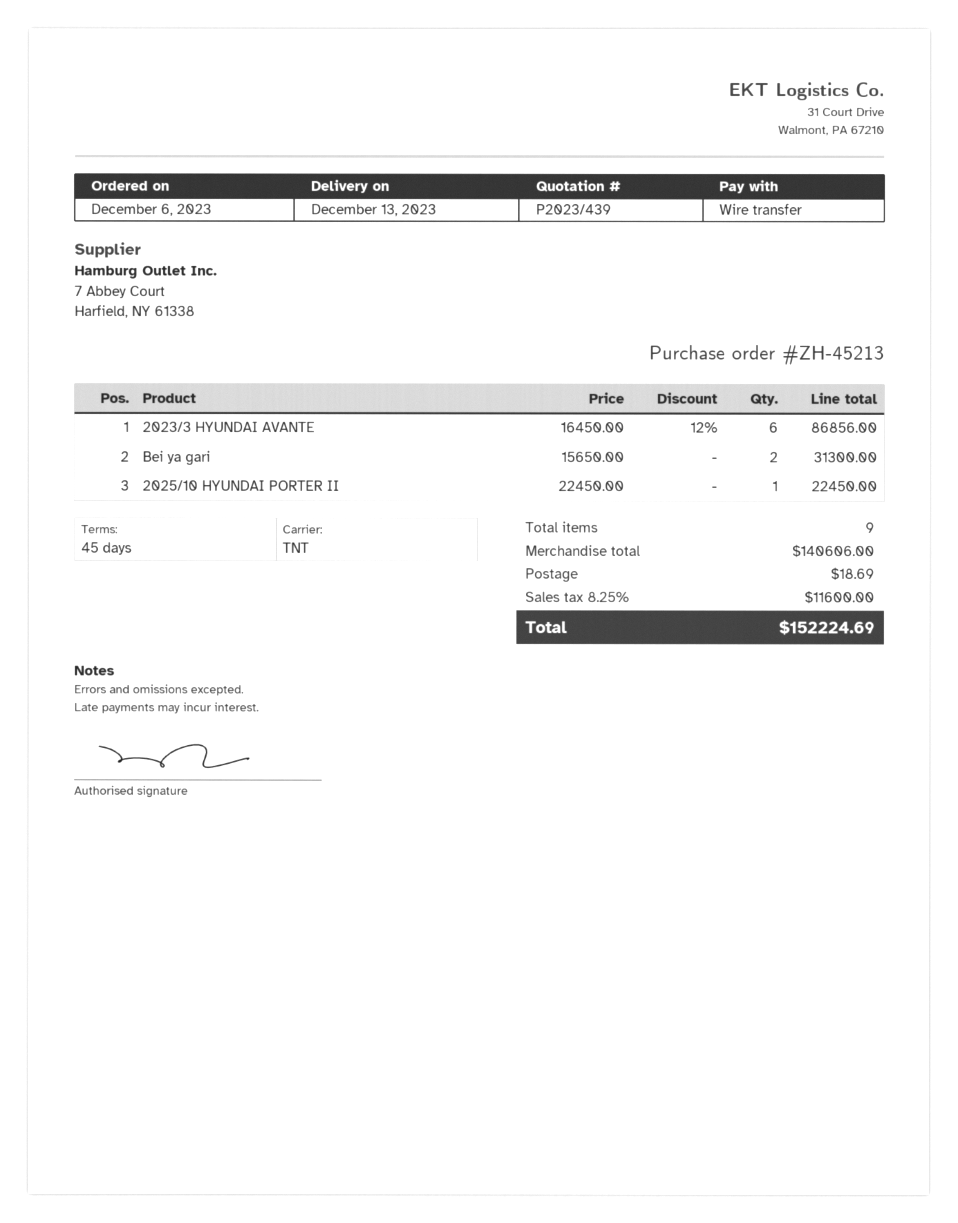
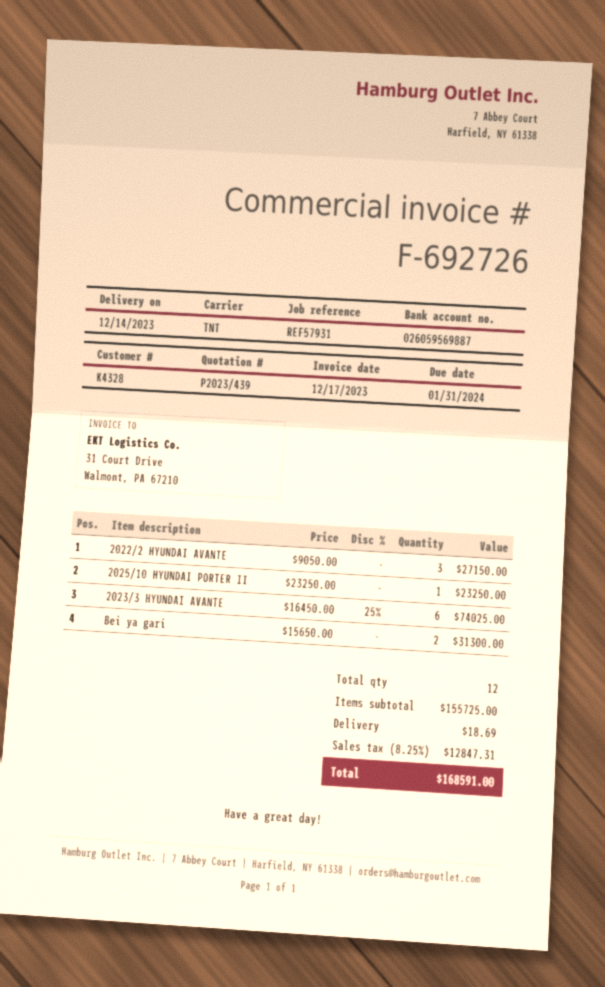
delivery date: 2023-12-13 -> 2023-12-14
2023/3 HYUNDAI AVANTE: 6 x 16450.00 - 12% = 86856.00 -> 6 x 16450.00 - 25% = 74025.00
2025/10 HYUNDAI PORTER II: 1 x 22450.00 = 22450.00 -> 1 x 23250.00 = 23250.00
2022/2 HYUNDAI AVANTE: none -> 3 x 9050.00 = 27150.00
total quantity: 9 -> 12
subtotal: 140606.00 -> 155725.00
tax: 8.25% = 11600.00 -> 8.25% = 12847.31
total: 152224.69 -> 168591.00

